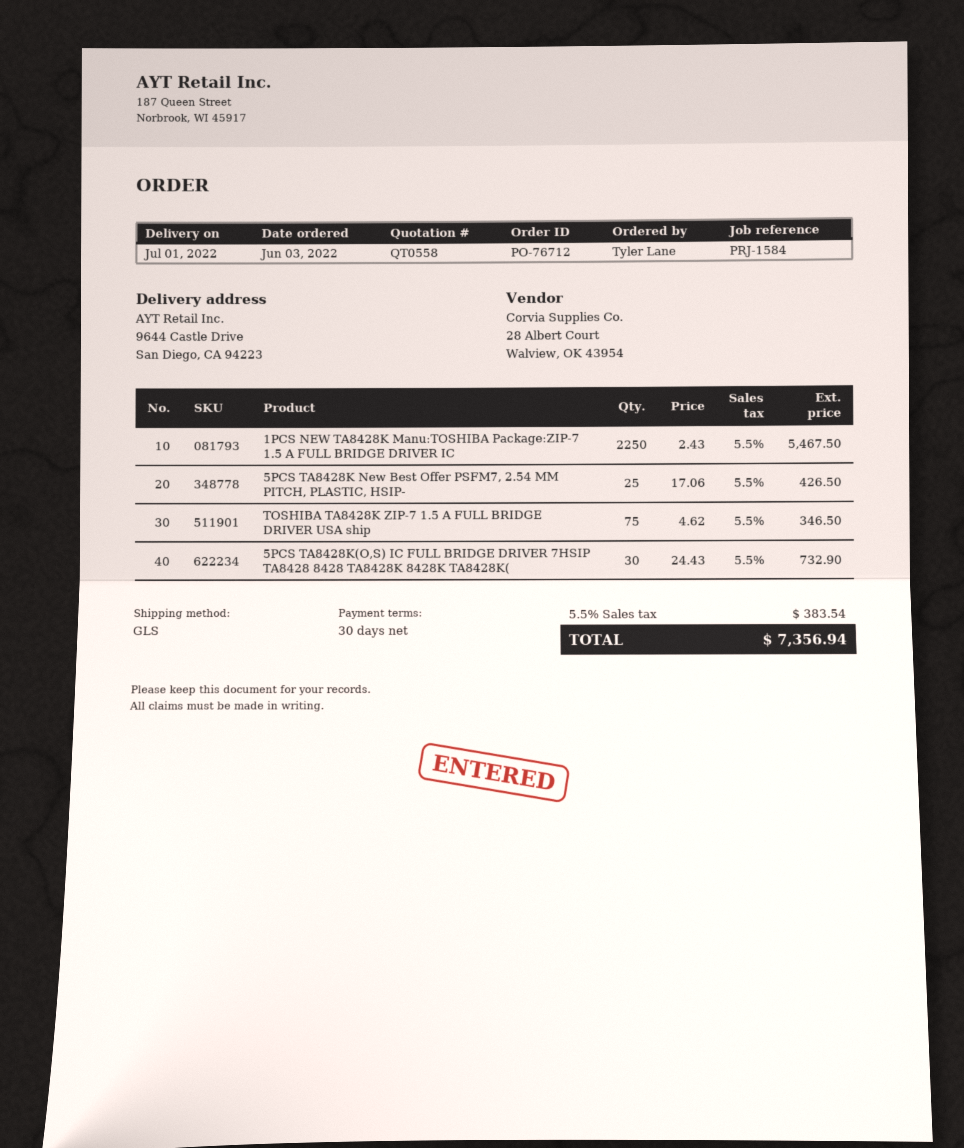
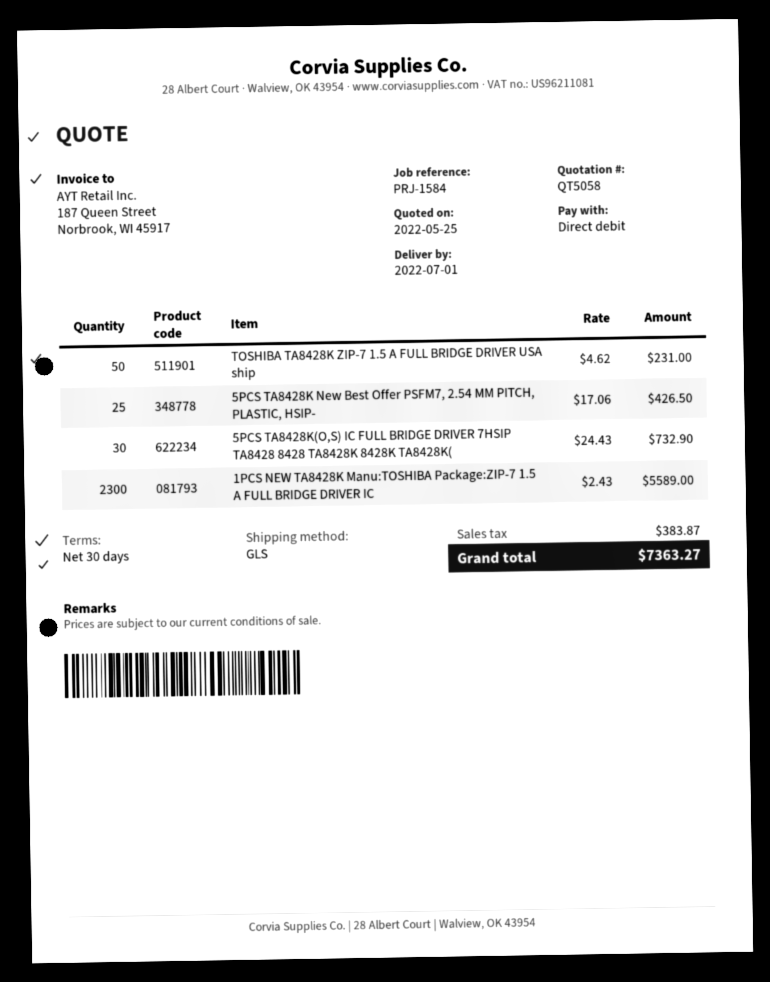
quote number: QT0558 -> QT5058
1PCS NEW TA8428K Manu:TOSHIBA Package:ZIP-7 1.5 A FULL BRIDGE DRIVER IC: 2250 x 2.43 = 5467.50 -> 2300 x 2.43 = 5589.00
TOSHIBA TA8428K ZIP-7 1.5 A FULL BRIDGE DRIVER USA ship: 75 x 4.62 = 346.50 -> 50 x 4.62 = 231.00
tax: 383.54 -> 383.87
total: 7356.94 -> 7363.27

